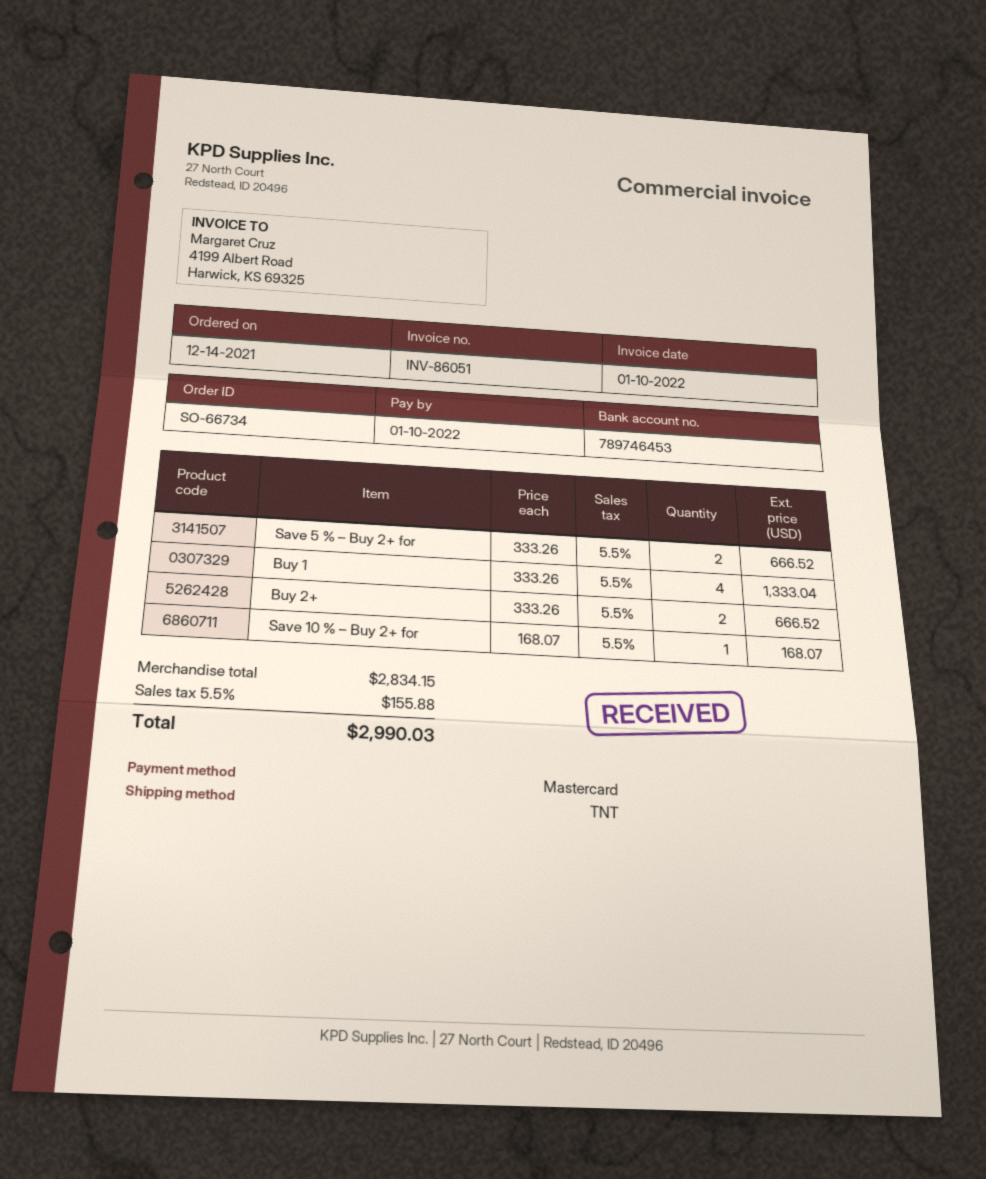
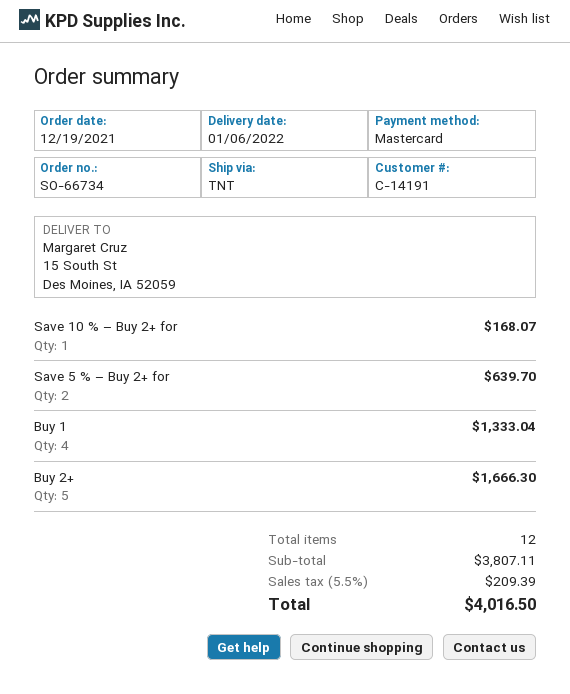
order date: 2021-12-14 -> 2021-12-19
Save 5 % – Buy 2+ for: 2 for 666.52 -> 2 for 639.70
Buy 2+: 2 for 666.52 -> 5 for 1666.30
subtotal: 2834.15 -> 3807.11
tax: 5.5% = 155.88 -> 5.5% = 209.39
total: 2990.03 -> 4016.50

